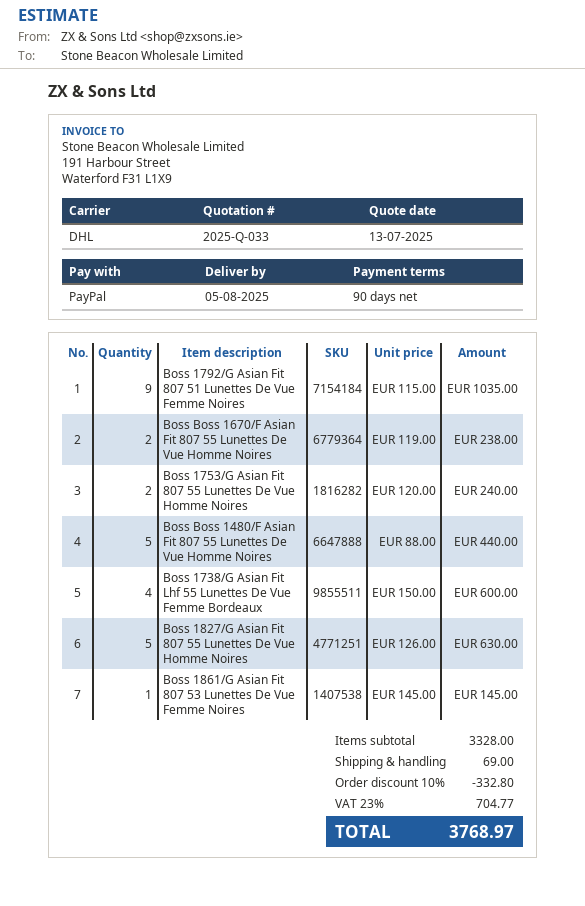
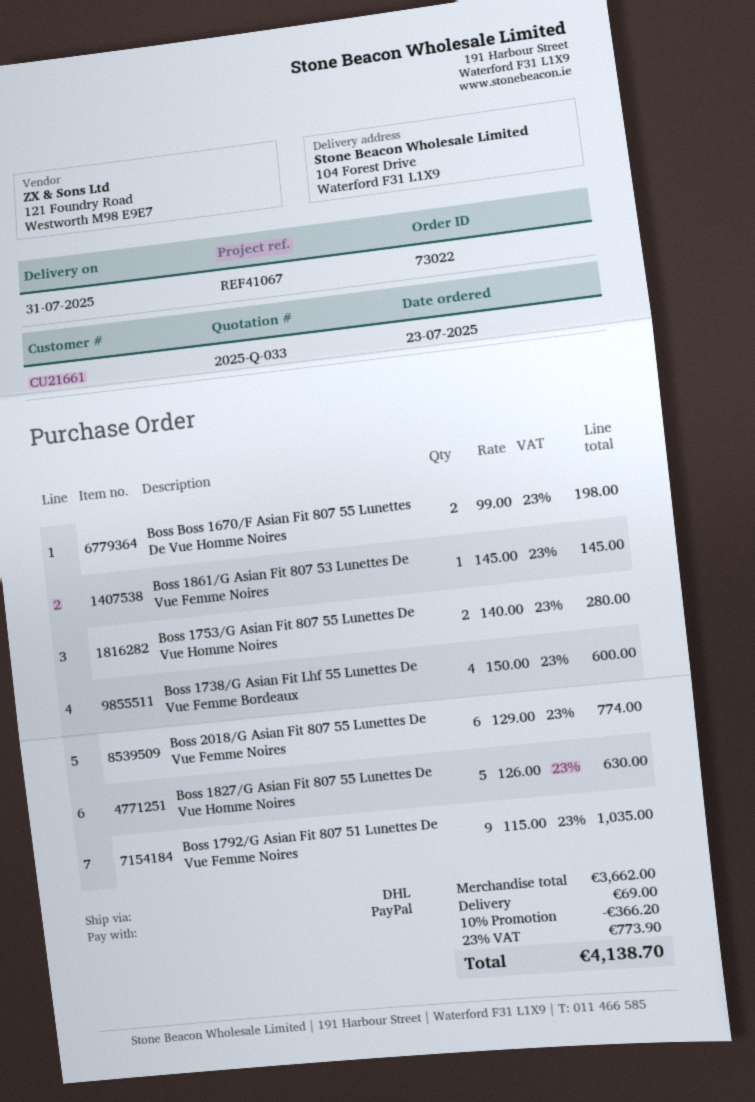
delivery date: 2025-08-05 -> 2025-07-31
Boss Boss 1670/F Asian Fit 807 55 Lunettes De Vue Homme Noires: 2 x 119.00 = 238.00 -> 2 x 99.00 = 198.00
Boss 1753/G Asian Fit 807 55 Lunettes De Vue Homme Noires: 2 x 120.00 = 240.00 -> 2 x 140.00 = 280.00
Boss Boss 1480/F Asian Fit 807 55 Lunettes De Vue Homme Noires: 5 x 88.00 = 440.00 -> none
Boss 2018/G Asian Fit 807 55 Lunettes De Vue Femme Noires: none -> 6 x 129.00 = 774.00
subtotal: 3328.00 -> 3662.00
discount: 10% = 332.80 -> 10% = 366.20
tax: 23% = 704.77 -> 23% = 773.90
total: 3768.97 -> 4138.70

